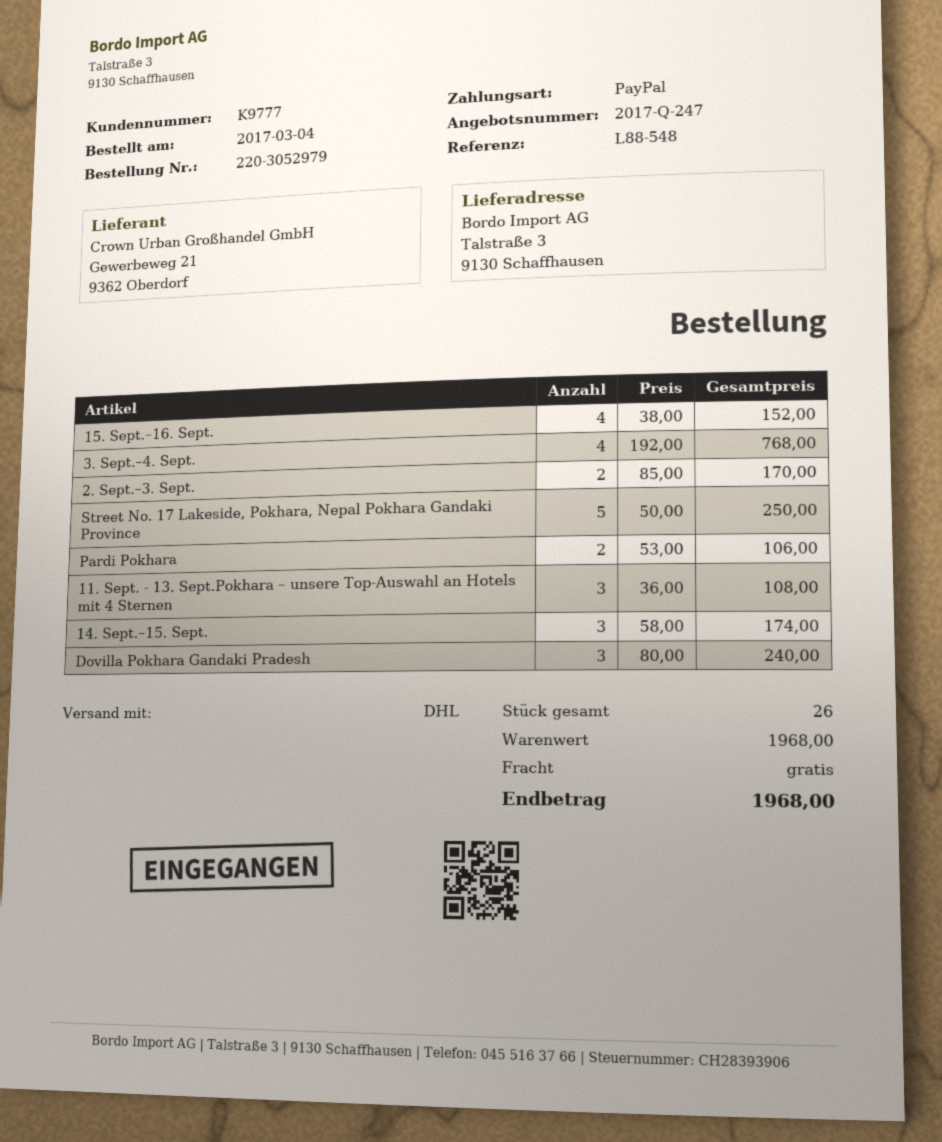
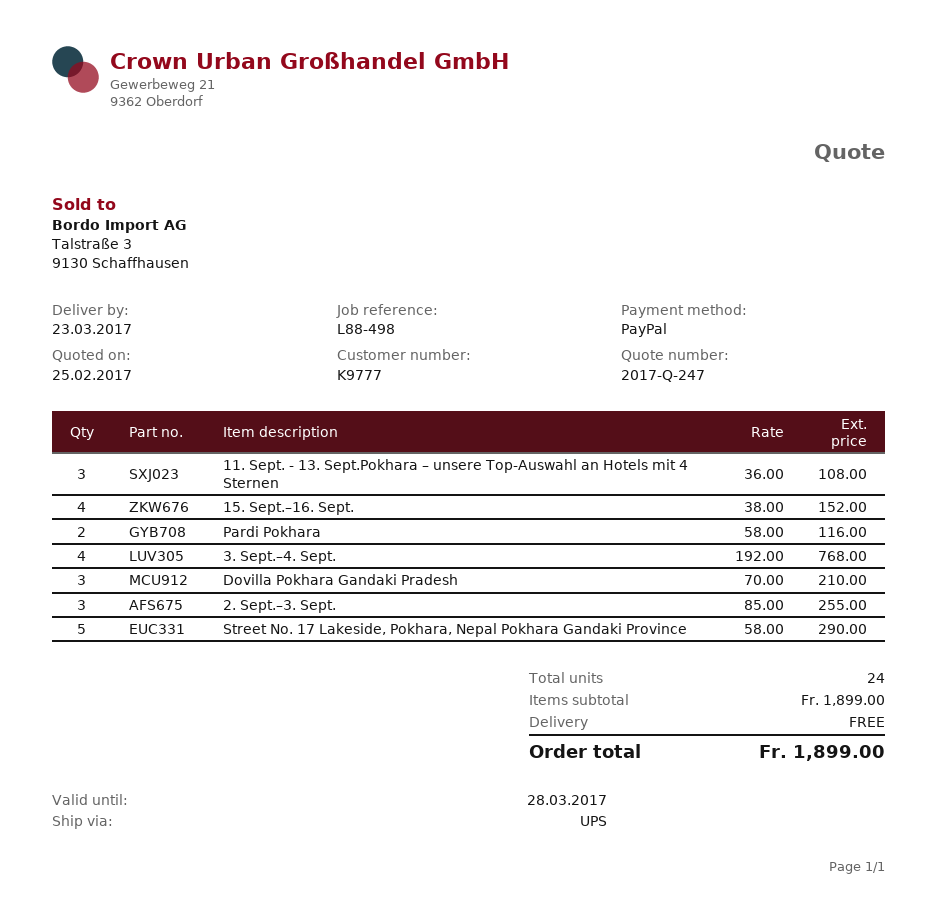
reference: L88-548 -> L88-498
shipping method: DHL -> UPS
2. Sept.–3. Sept.: 2 x 85.00 = 170.00 -> 3 x 85.00 = 255.00
Street No. 17 Lakeside, Pokhara, Nepal Pokhara Gandaki Province: 5 x 50.00 = 250.00 -> 5 x 58.00 = 290.00
Pardi Pokhara: 2 x 53.00 = 106.00 -> 2 x 58.00 = 116.00
14. Sept.–15. Sept.: 3 x 58.00 = 174.00 -> none
Dovilla Pokhara Gandaki Pradesh: 3 x 80.00 = 240.00 -> 3 x 70.00 = 210.00
total quantity: 26 -> 24
subtotal: 1968.00 -> 1899.00
total: 1968.00 -> 1899.00

